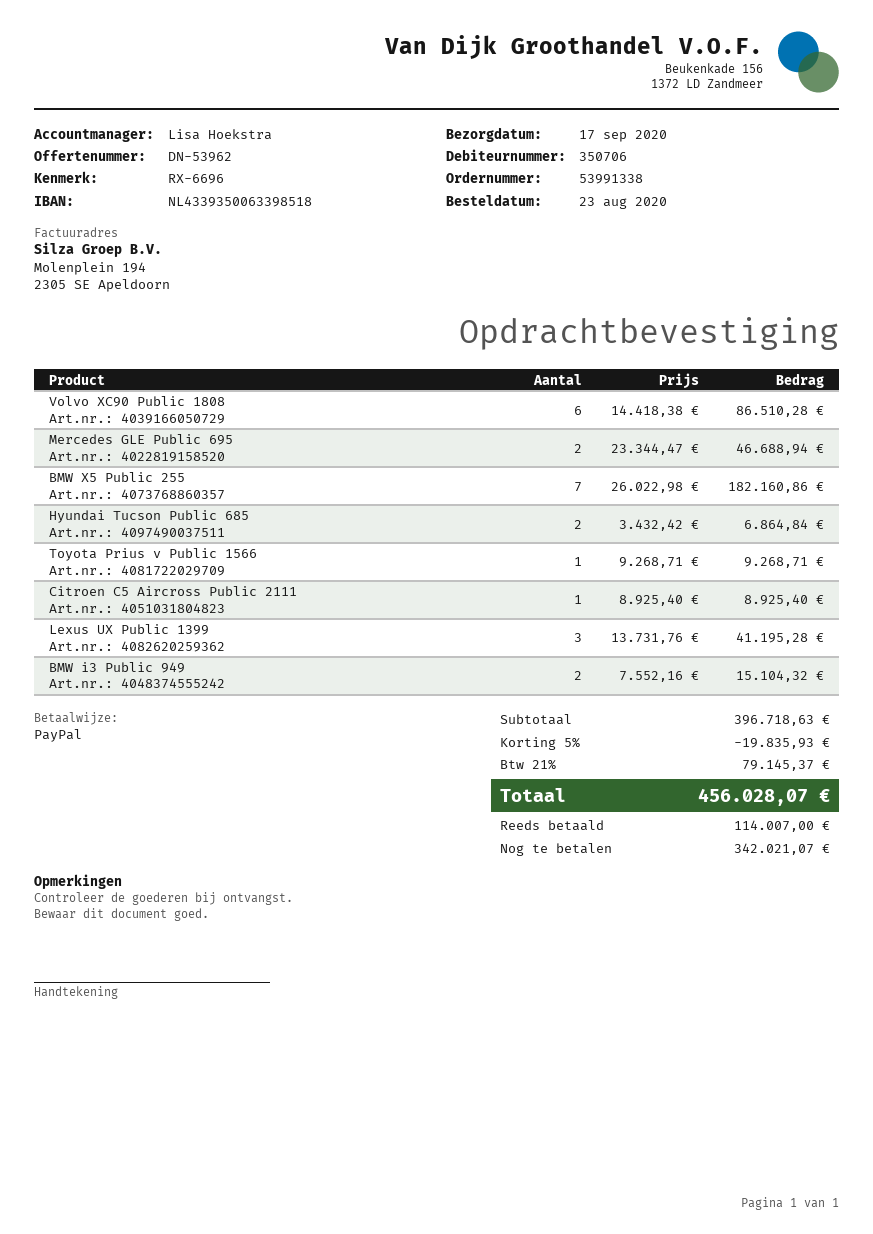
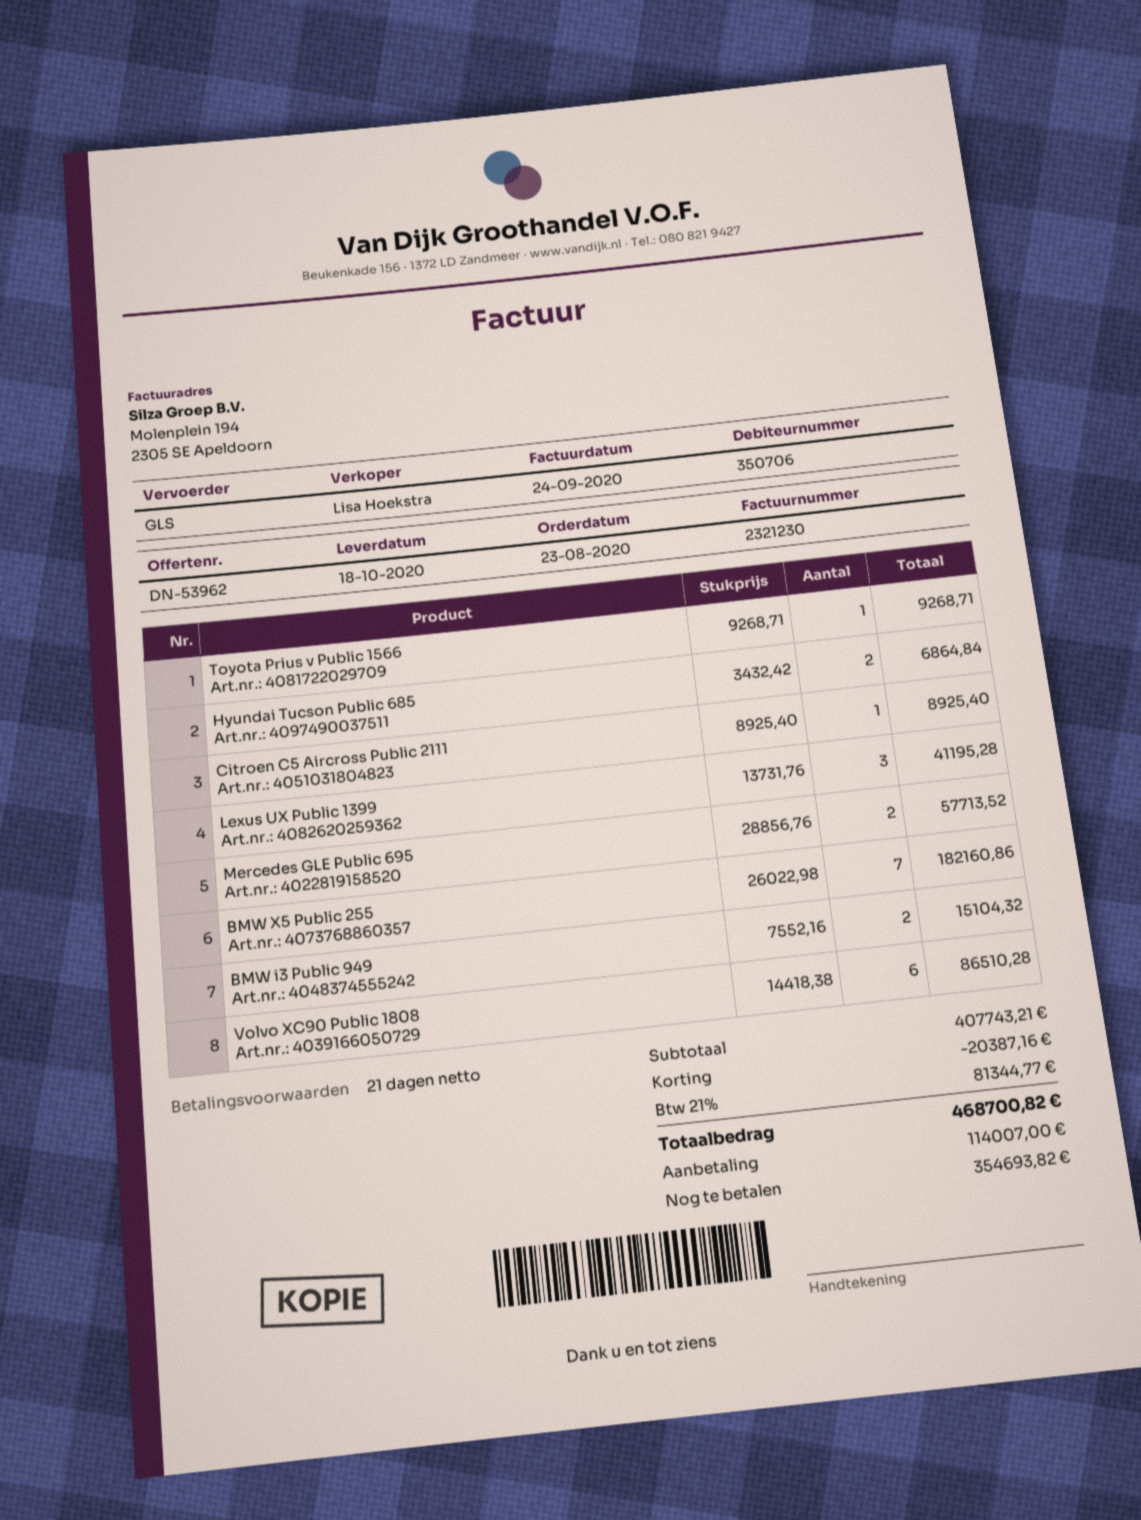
delivery date: 2020-09-17 -> 2020-10-18
Mercedes GLE Public 695: 2 x 23344.47 = 46688.94 -> 2 x 28856.76 = 57713.52
subtotal: 396718.63 -> 407743.21
discount: 19835.93 -> 20387.16
tax: 21% = 79145.37 -> 21% = 81344.77
total: 456028.07 -> 468700.82
balance: 342021.07 -> 354693.82

